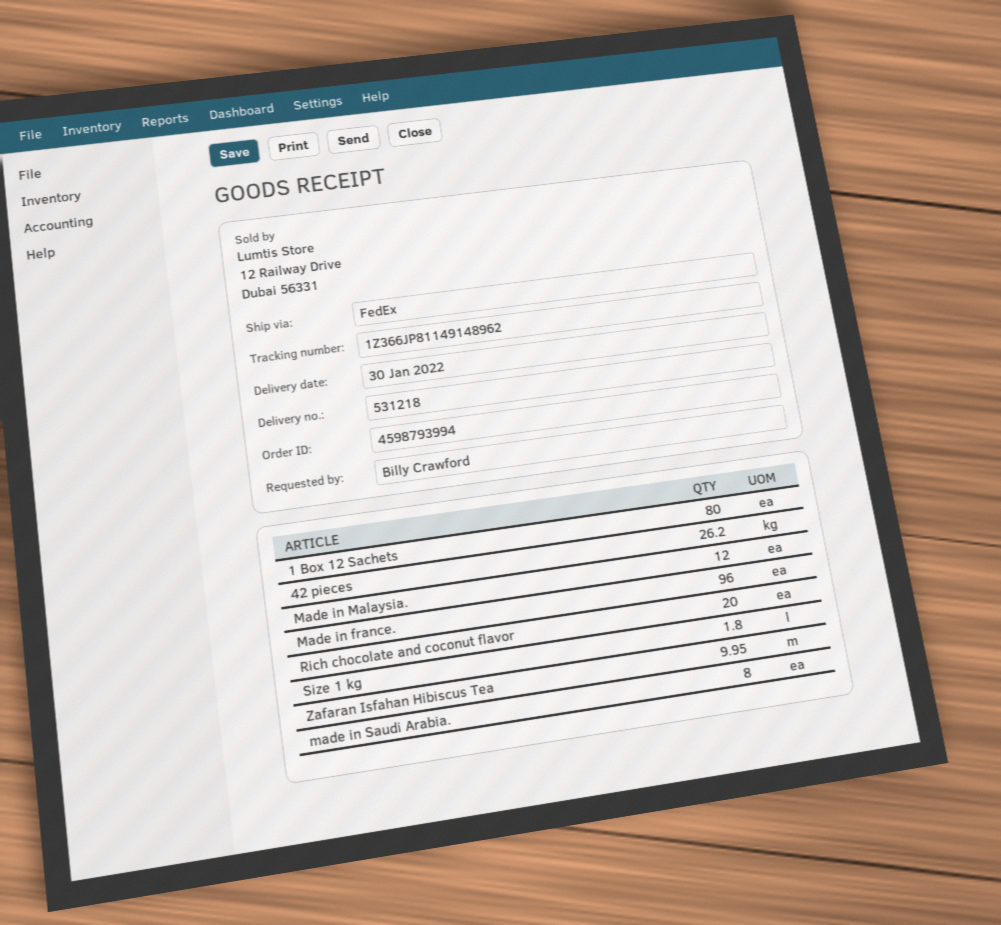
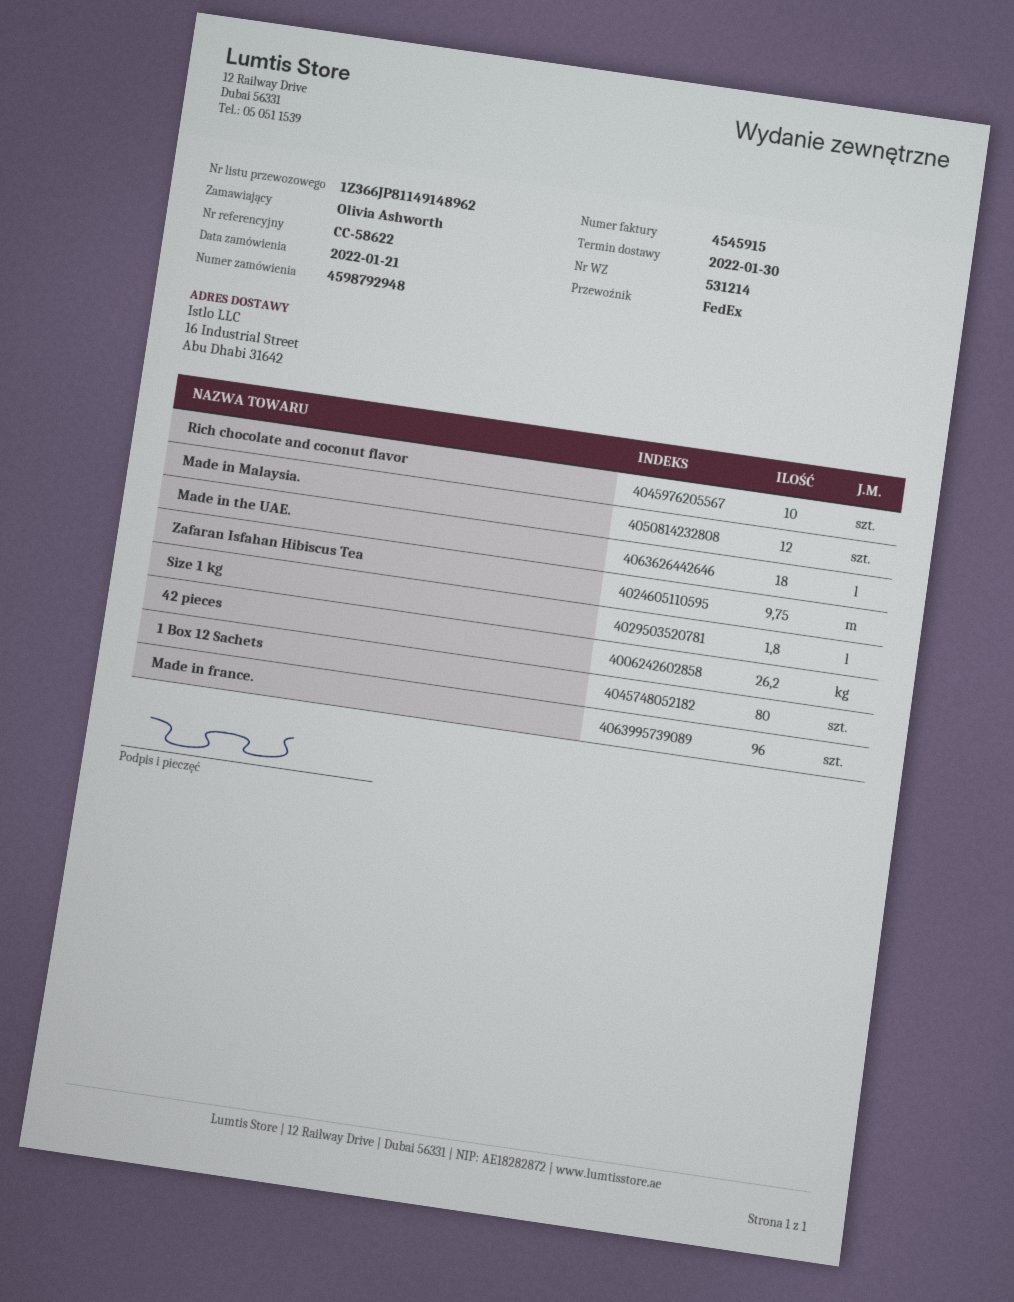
order number: 4598793994 -> 4598792948
delivery note number: 531218 -> 531214
ordered by: Billy Crawford -> Olivia Ashworth
Rich chocolate and coconut flavor: 20 -> 10
Zafaran Isfahan Hibiscus Tea: 9.95 -> 9.75
made in Saudi Arabia.: 8 -> none
Made in the UAE.: none -> 18

